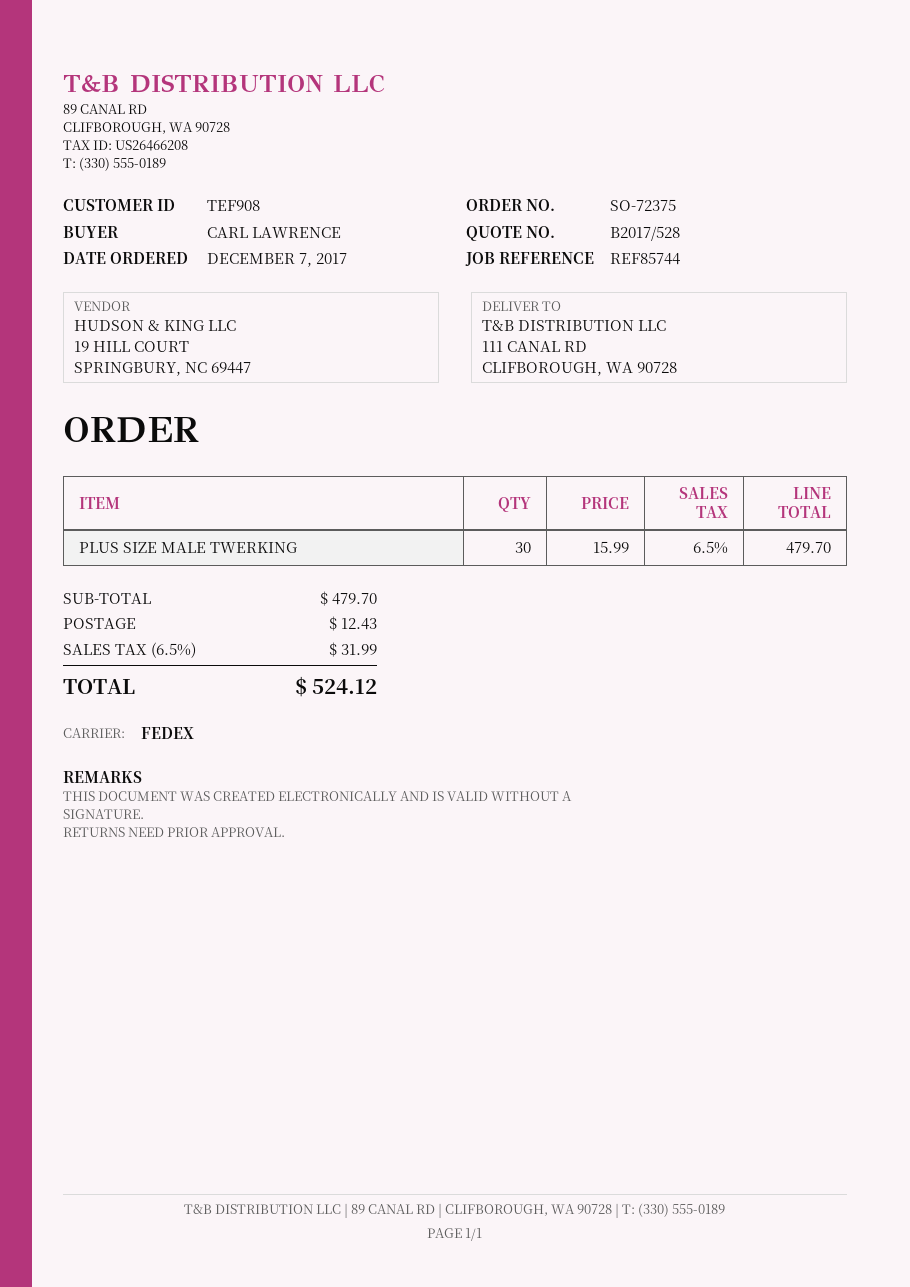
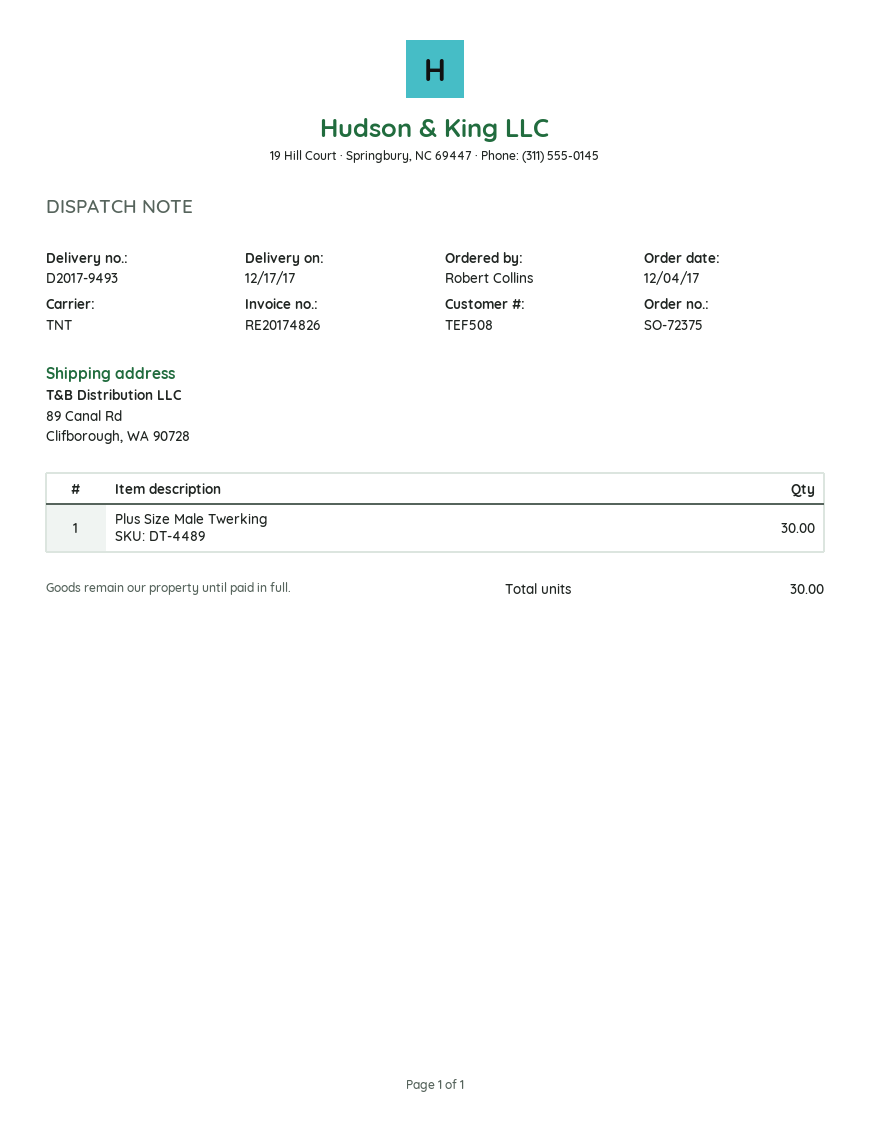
order date: 2017-12-07 -> 2017-12-04
customer number: TEF908 -> TEF508
ordered by: CARL LAWRENCE -> Robert Collins
shipping method: FedEx -> TNT
ship to: 111 CANAL RD, CLIFBOROUGH, WA 90728 -> 89 Canal Rd, Clifborough, WA 90728

